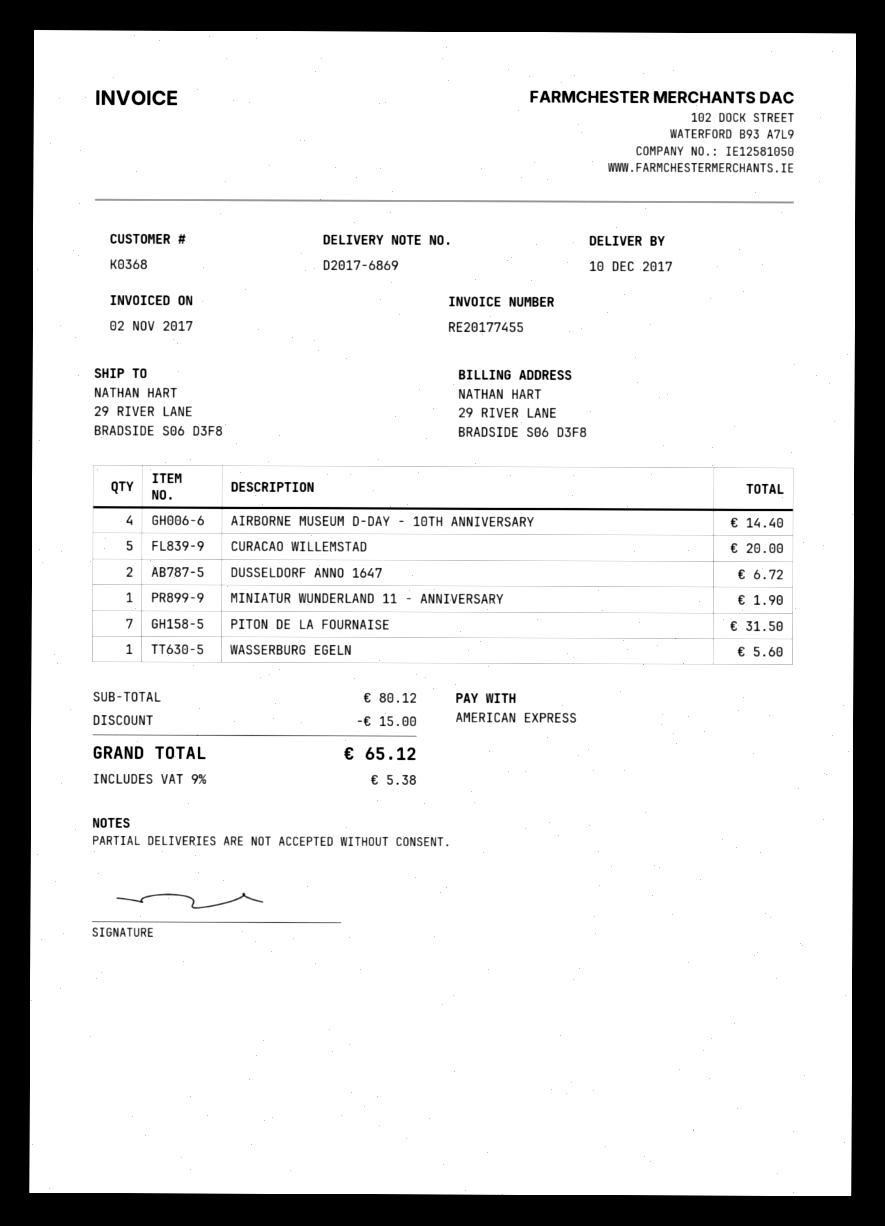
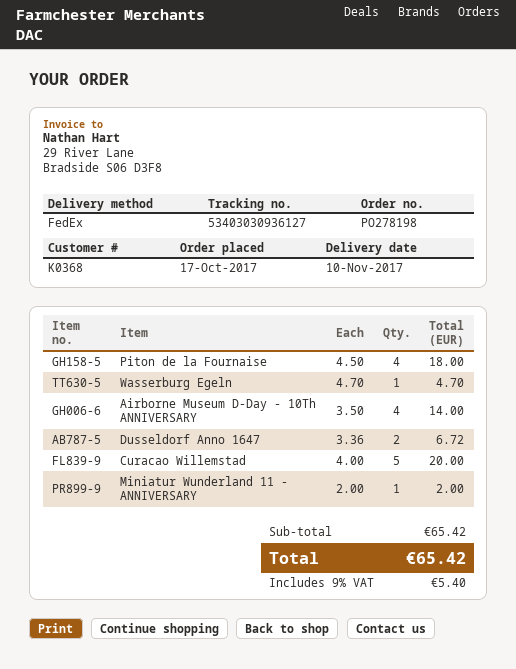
delivery date: 2017-12-10 -> 2017-11-10
AIRBORNE MUSEUM D-DAY - 10TH ANNIVERSARY: 4 for 14.40 -> 4 for 14.00
MINIATUR WUNDERLAND 11 - ANNIVERSARY: 1 for 1.90 -> 1 for 2.00
PITON DE LA FOURNAISE: 7 for 31.50 -> 4 for 18.00
WASSERBURG EGELN: 1 for 5.60 -> 1 for 4.70
subtotal: 80.12 -> 65.42
discount: 15.00 -> none
tax: 9% = 5.38 -> 9% = 5.40
total: 65.12 -> 65.42

